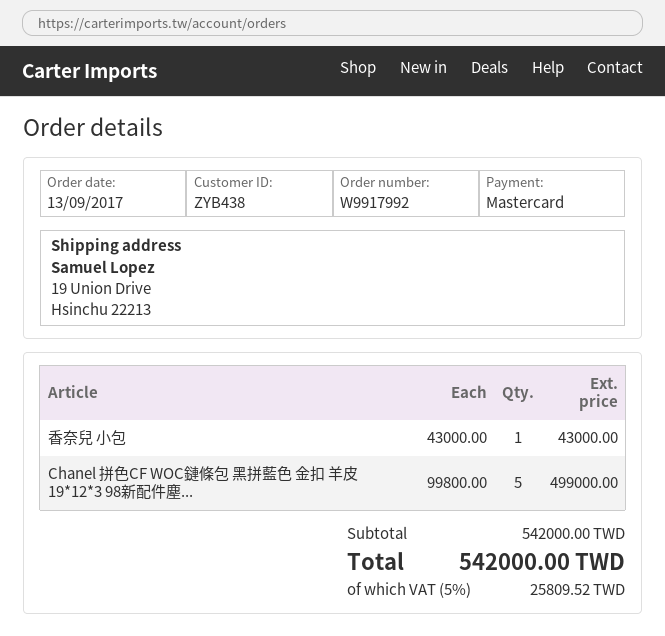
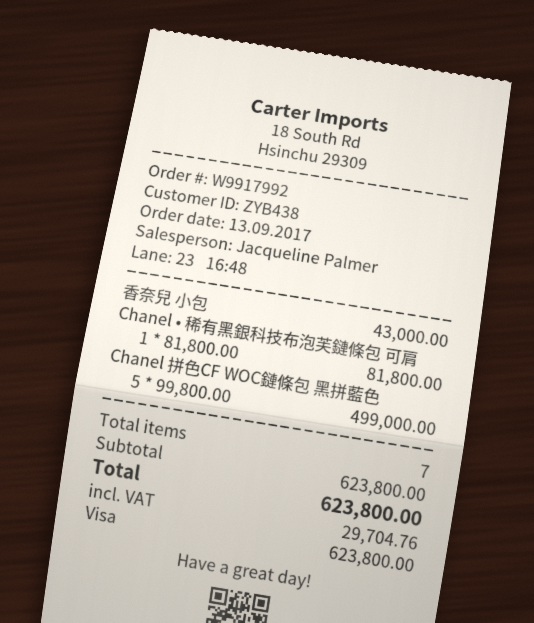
payment method: Mastercard -> Visa
Chanel • 稀有黑銀科技布泡芙鏈條包 可肩: none -> 1 x 81800.00 = 81800.00
subtotal: 542000.00 -> 623800.00
tax: 25809.52 -> 29704.76
total: 542000.00 -> 623800.00

